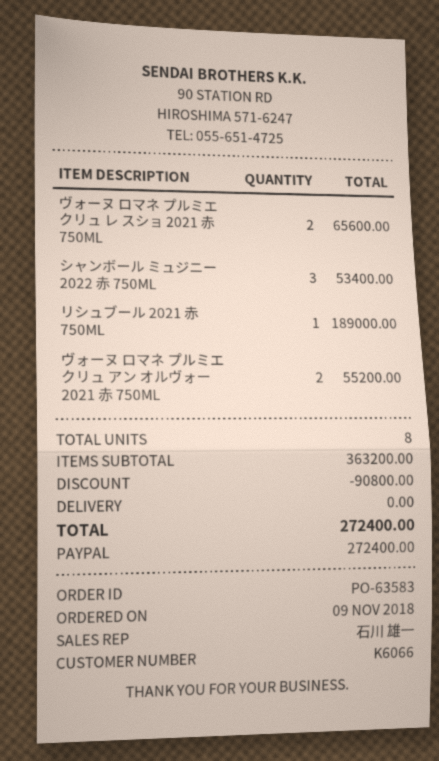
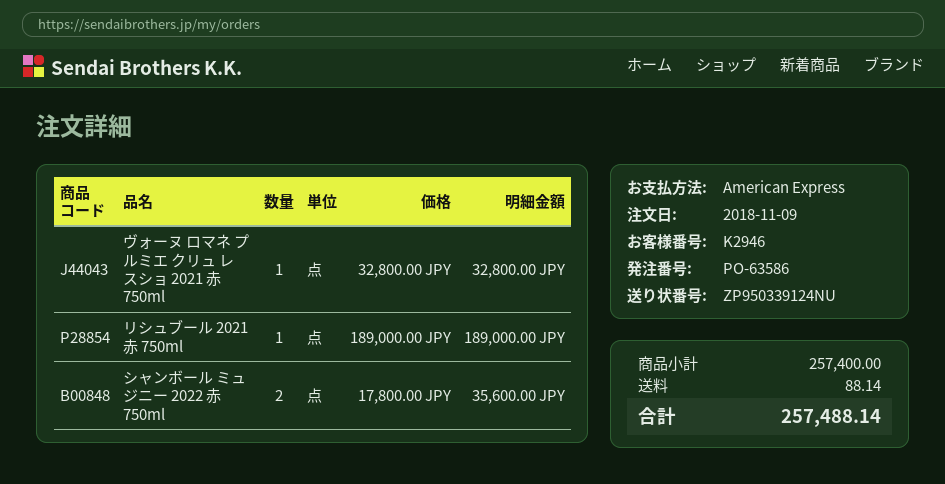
order number: PO-63583 -> PO-63586
customer number: K6066 -> K2946
payment method: PayPal -> American Express
ヴォーヌ ロマネ プルミエ クリュ レ スショ 2021 赤 750ML: 2 for 65600.00 -> 1 for 32800.00
シャンボール ミュジニー 2022 赤 750ML: 3 for 53400.00 -> 2 for 35600.00
ヴォーヌ ロマネ プルミエ クリュ アン オルヴォー 2021 赤 750ML: 2 for 55200.00 -> none
subtotal: 363200.00 -> 257400.00
discount: 90800.00 -> none
shipping: 0.00 -> 88.14
total: 272400.00 -> 257488.14

